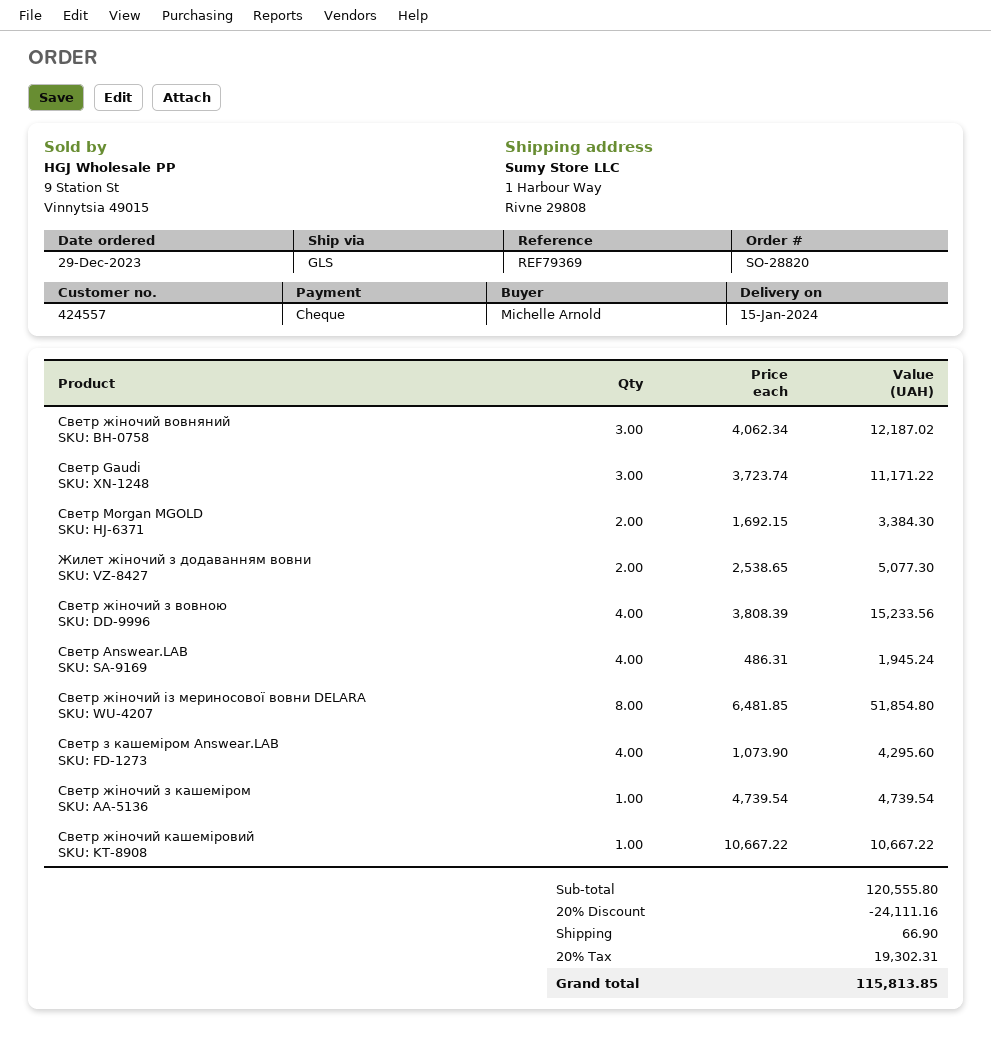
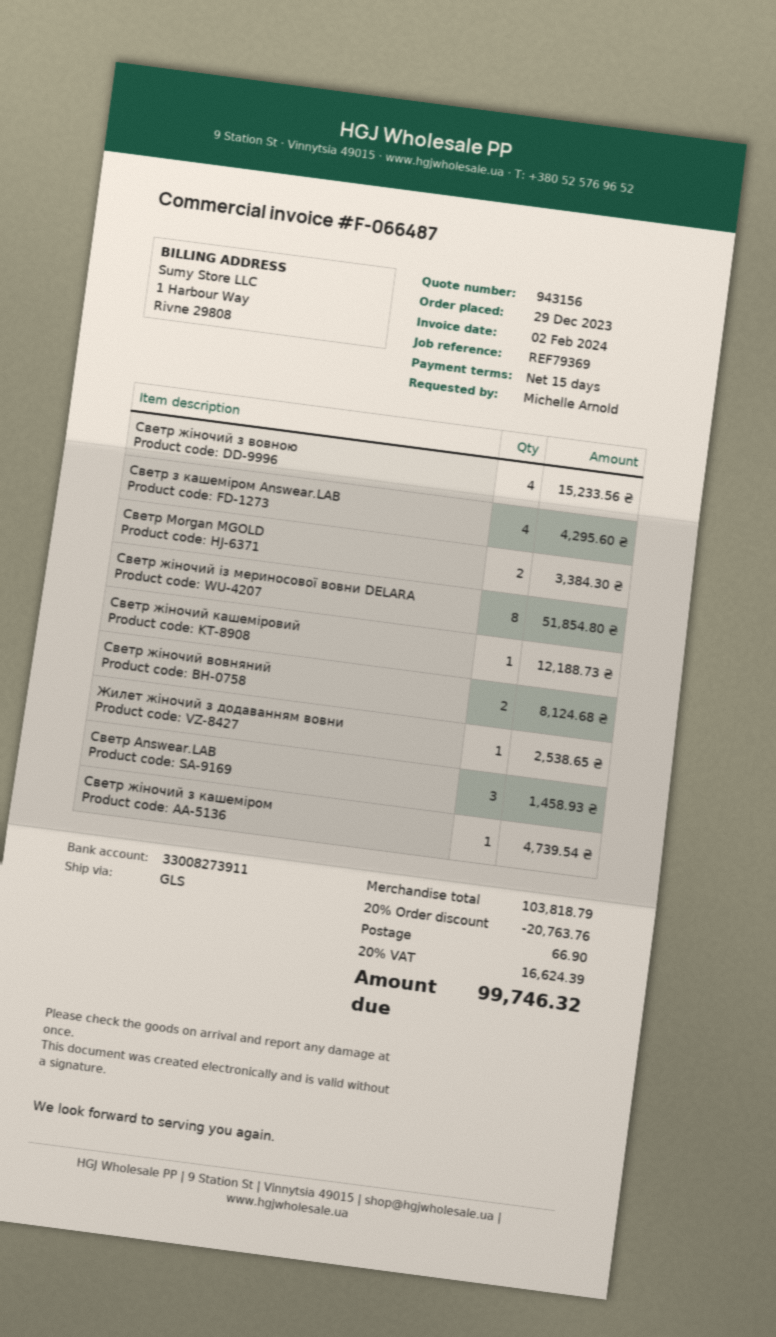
Светр жіночий вовняний: 3 for 12187.02 -> 2 for 8124.68
Светр Gaudi: 3 for 11171.22 -> none
Жилет жіночий з додаванням вовни: 2 for 5077.30 -> 1 for 2538.65
Светр Answear.LAB: 4 for 1945.24 -> 3 for 1458.93
Светр жіночий кашеміровий: 1 for 10667.22 -> 1 for 12188.73
subtotal: 120555.80 -> 103818.79
discount: 20% = 24111.16 -> 20% = 20763.76
tax: 20% = 19302.31 -> 20% = 16624.39
total: 115813.85 -> 99746.32

